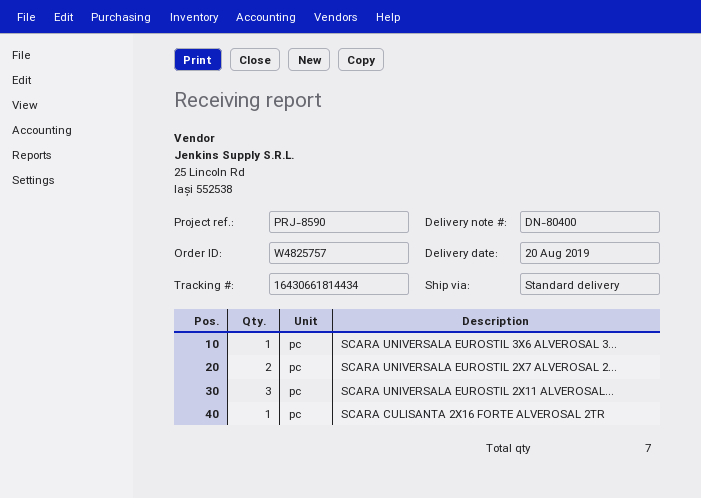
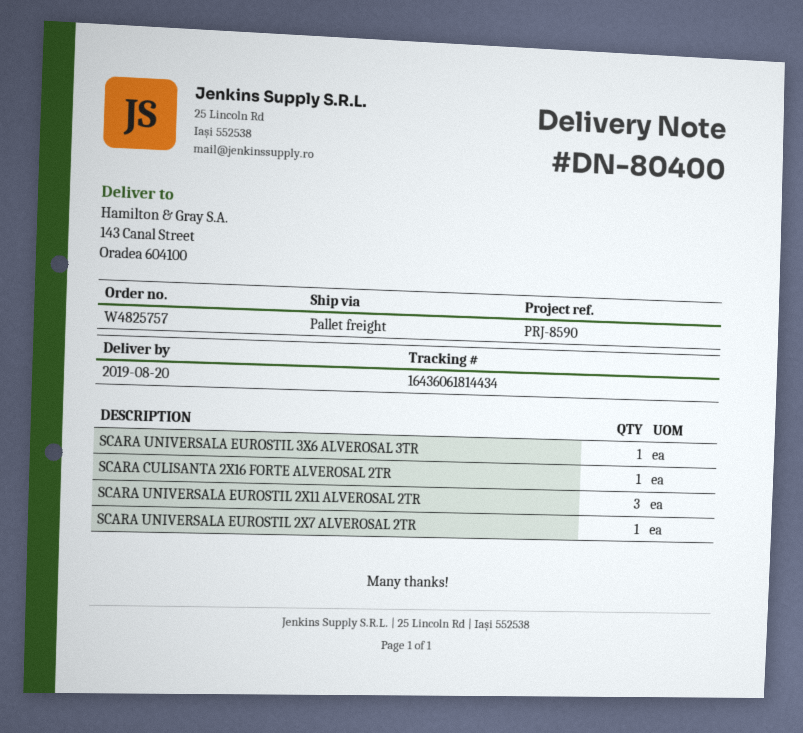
shipping method: standard -> pallet freight
tracking number: 16430661814434 -> 16436061814434
SCARA UNIVERSALA EUROSTIL 2X7 ALVEROSAL 2...: 2 -> 1

